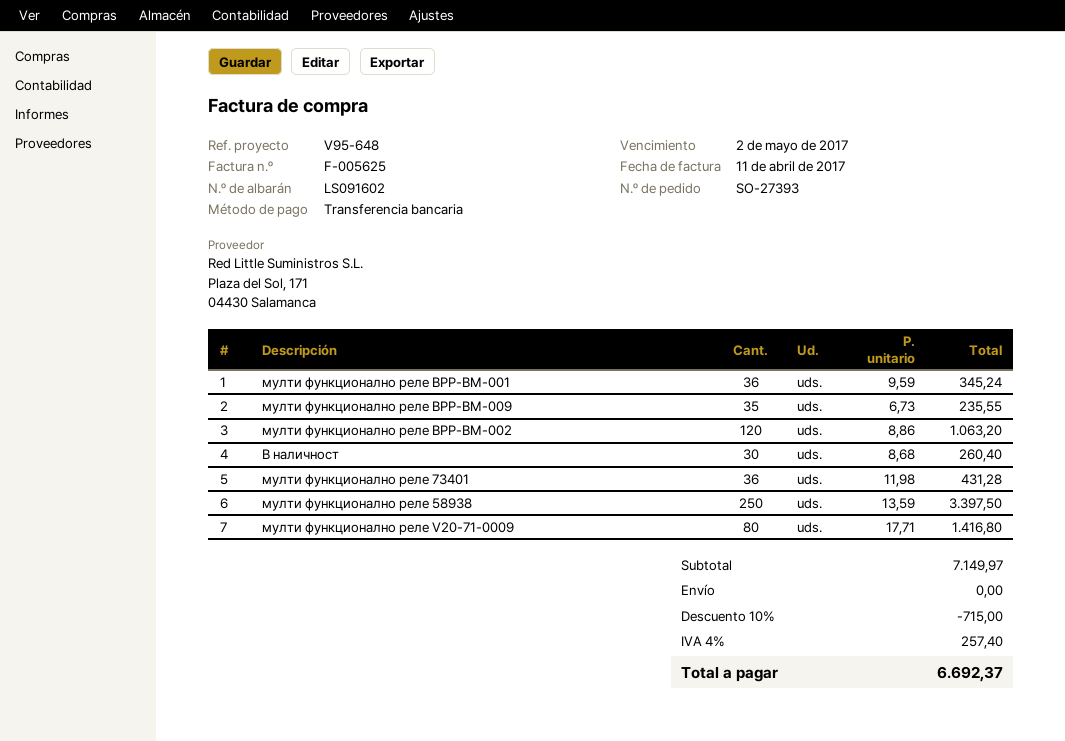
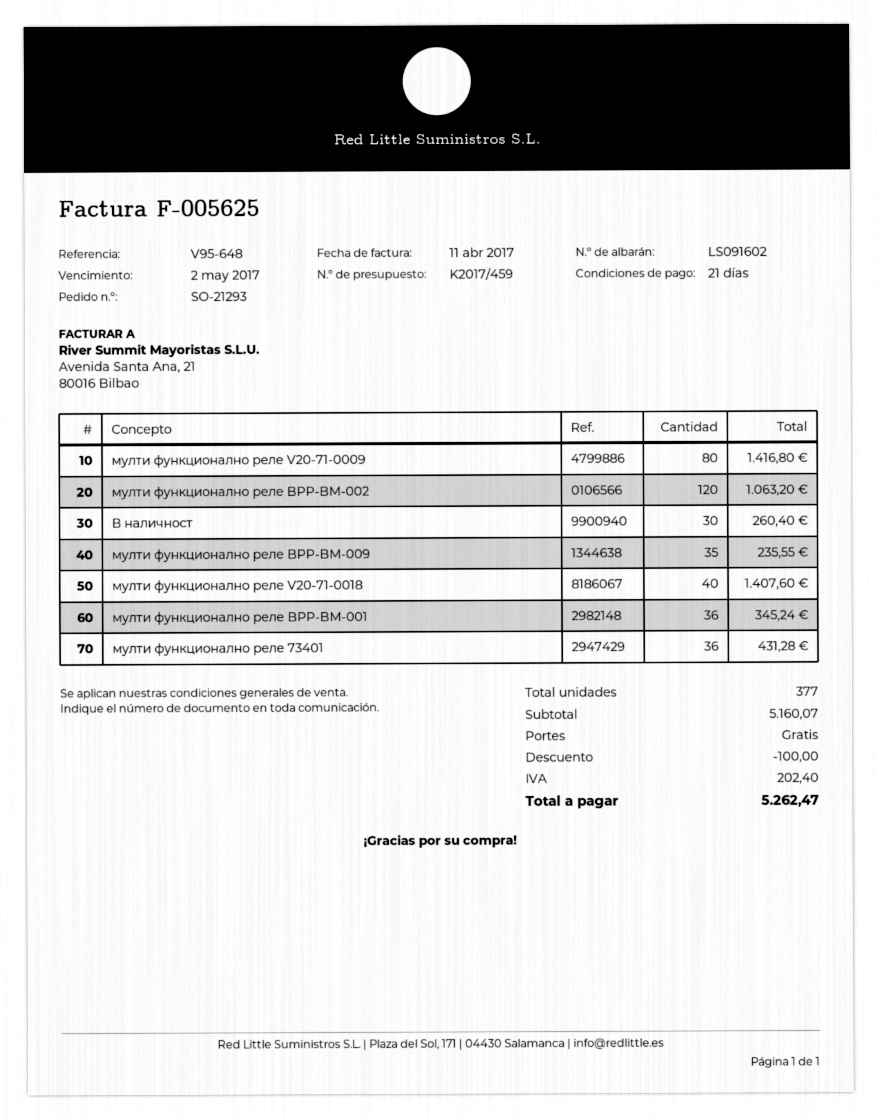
order number: SO-27393 -> SO-21293
мулти функционално реле 58938: 250 for 3397.50 -> none
мулти функционално реле V20-71-0018: none -> 40 for 1407.60
subtotal: 7149.97 -> 5160.07
discount: 715.00 -> 100.00
tax: 257.40 -> 202.40
total: 6692.37 -> 5262.47

